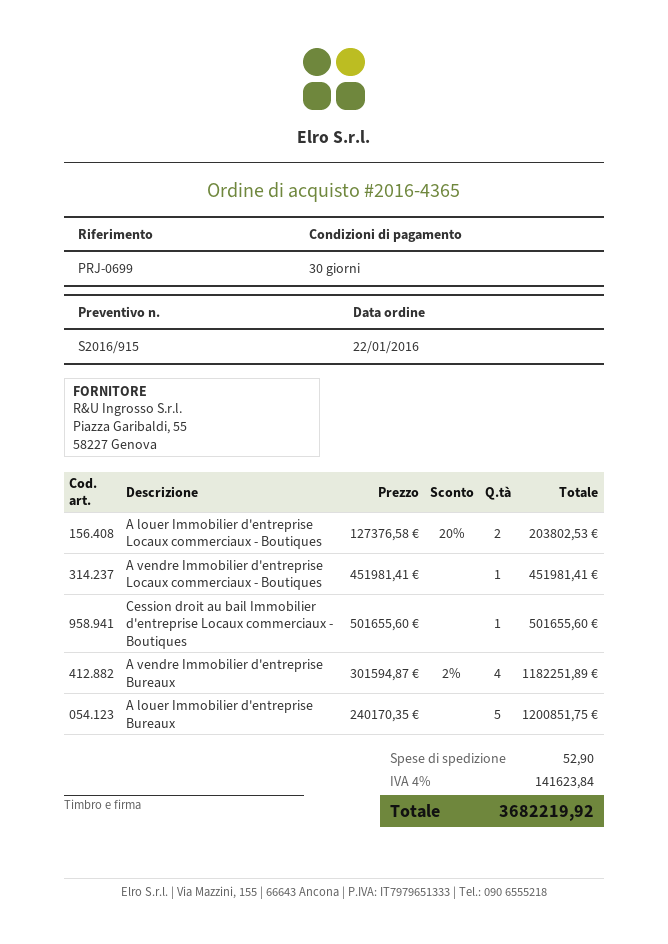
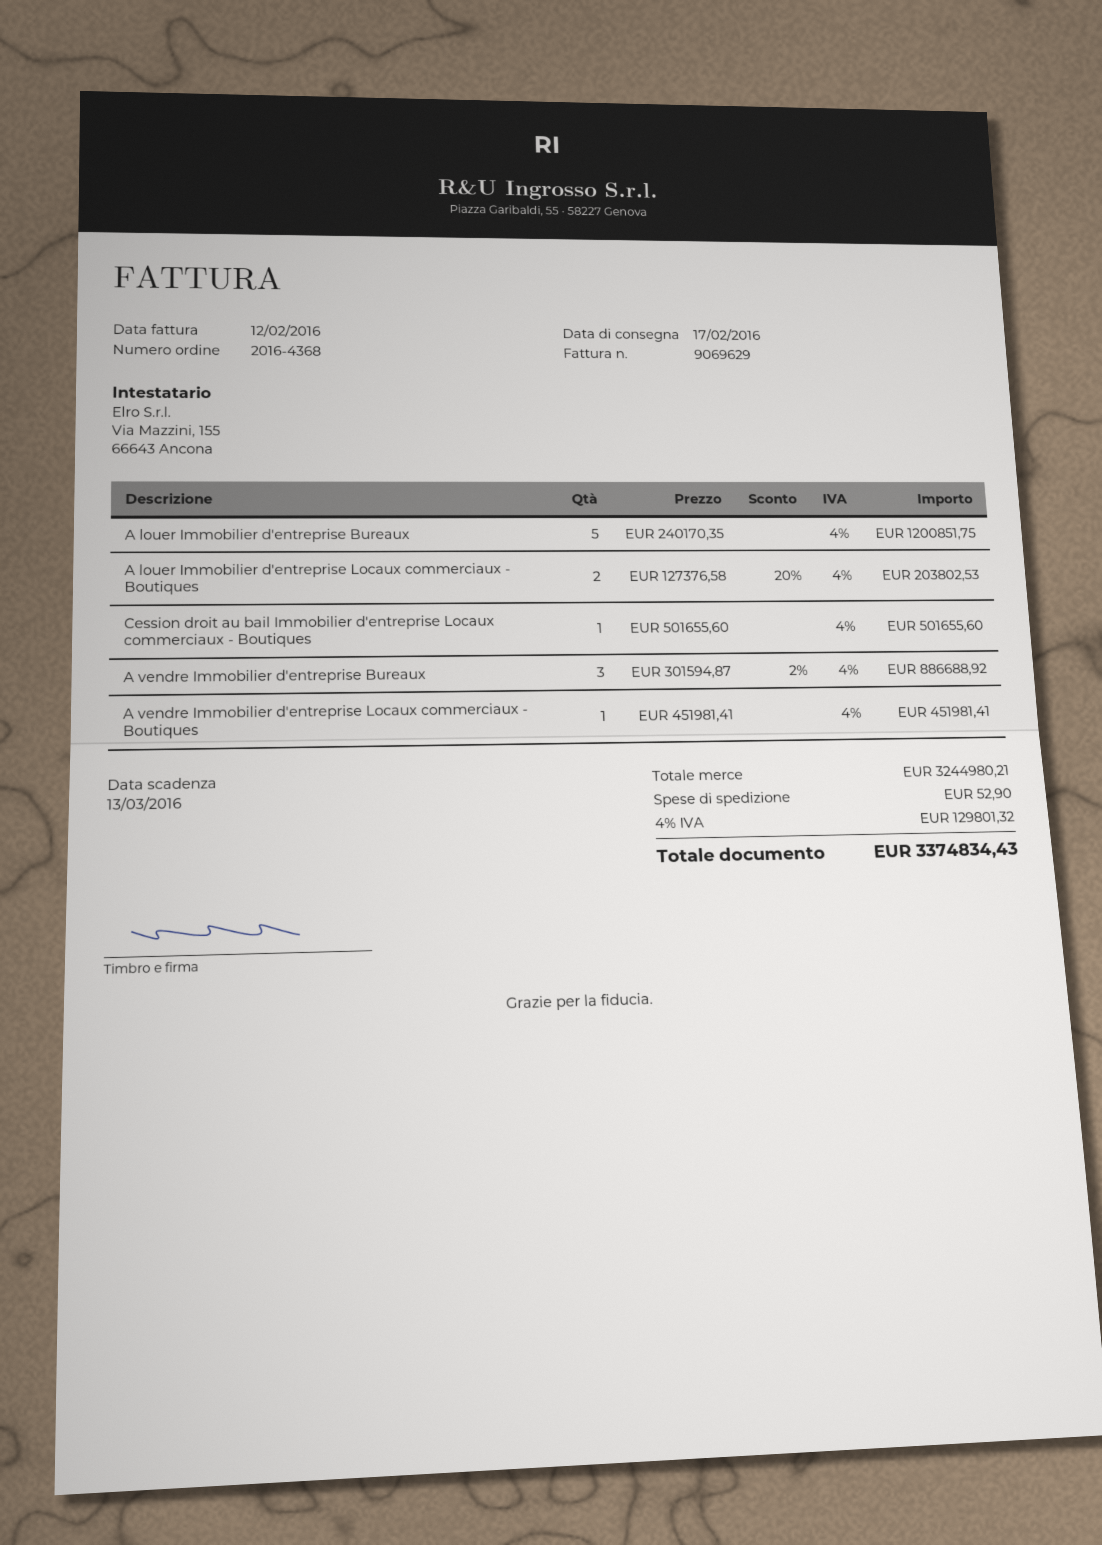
order number: 2016-4365 -> 2016-4368
A vendre Immobilier d'entreprise Bureaux: 4 x 301594.87 - 2% = 1182251.89 -> 3 x 301594.87 - 2% = 886688.92
tax: 4% = 141623.84 -> 4% = 129801.32
total: 3682219.92 -> 3374834.43

